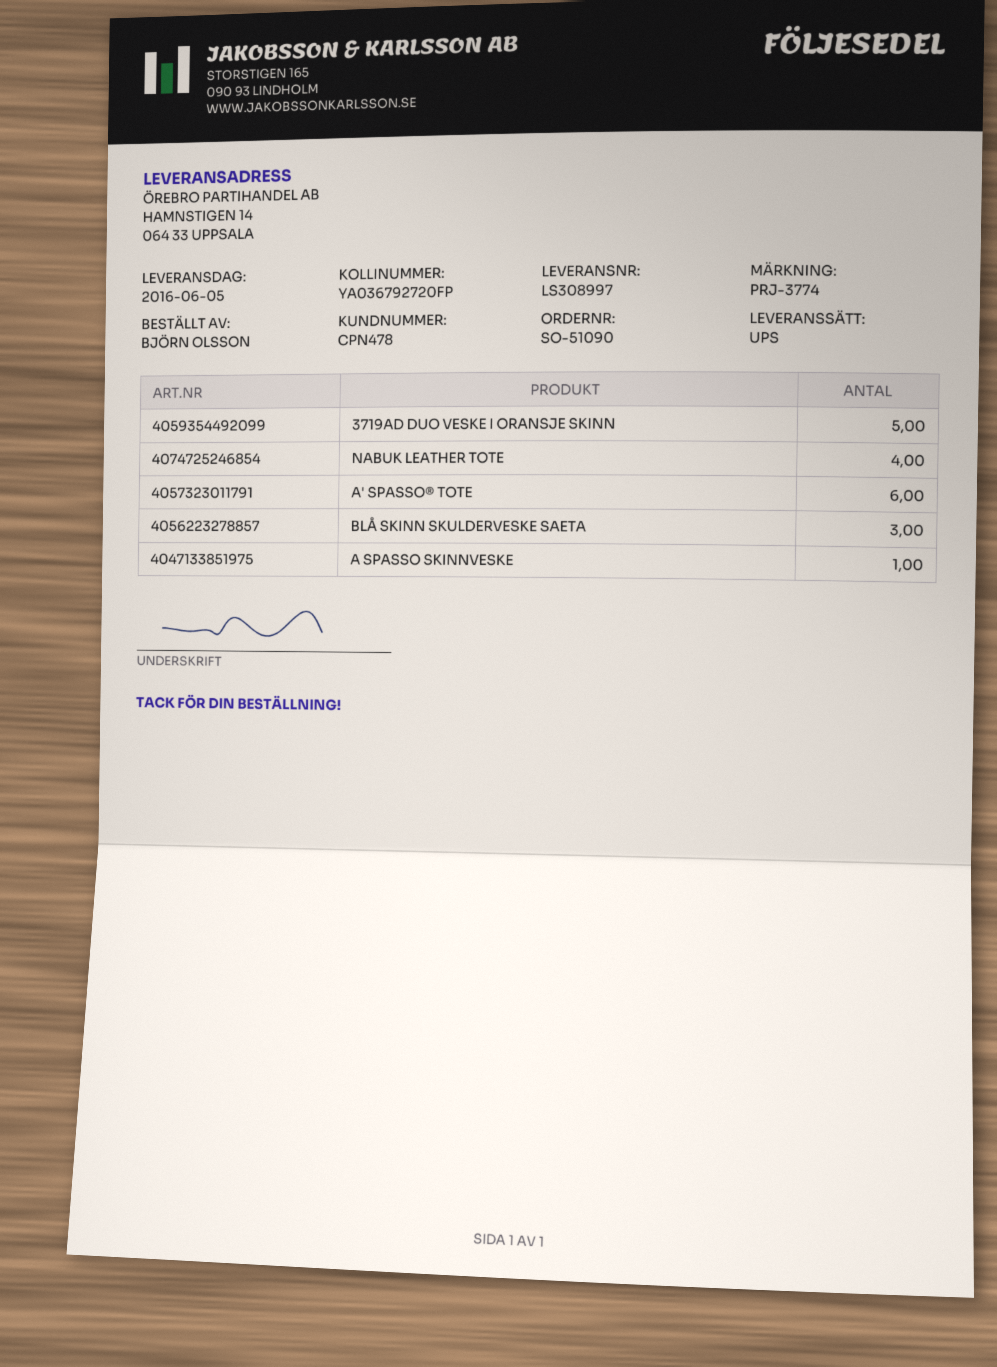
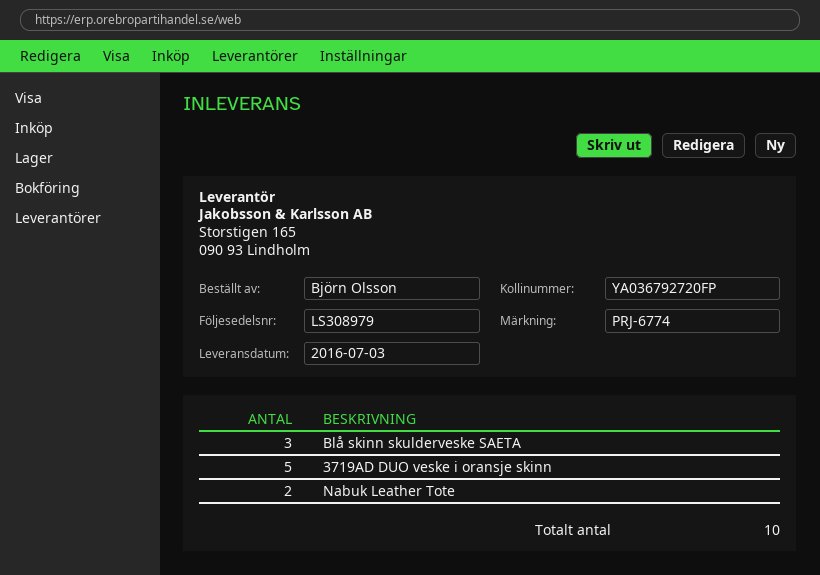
delivery note number: LS308997 -> LS308979
delivery date: 2016-06-05 -> 2016-07-03
reference: PRJ-3774 -> PRJ-6774
NABUK LEATHER TOTE: 4 -> 2
A' SPASSO® TOTE: 6 -> none
A SPASSO SKINNVESKE: 1 -> none

